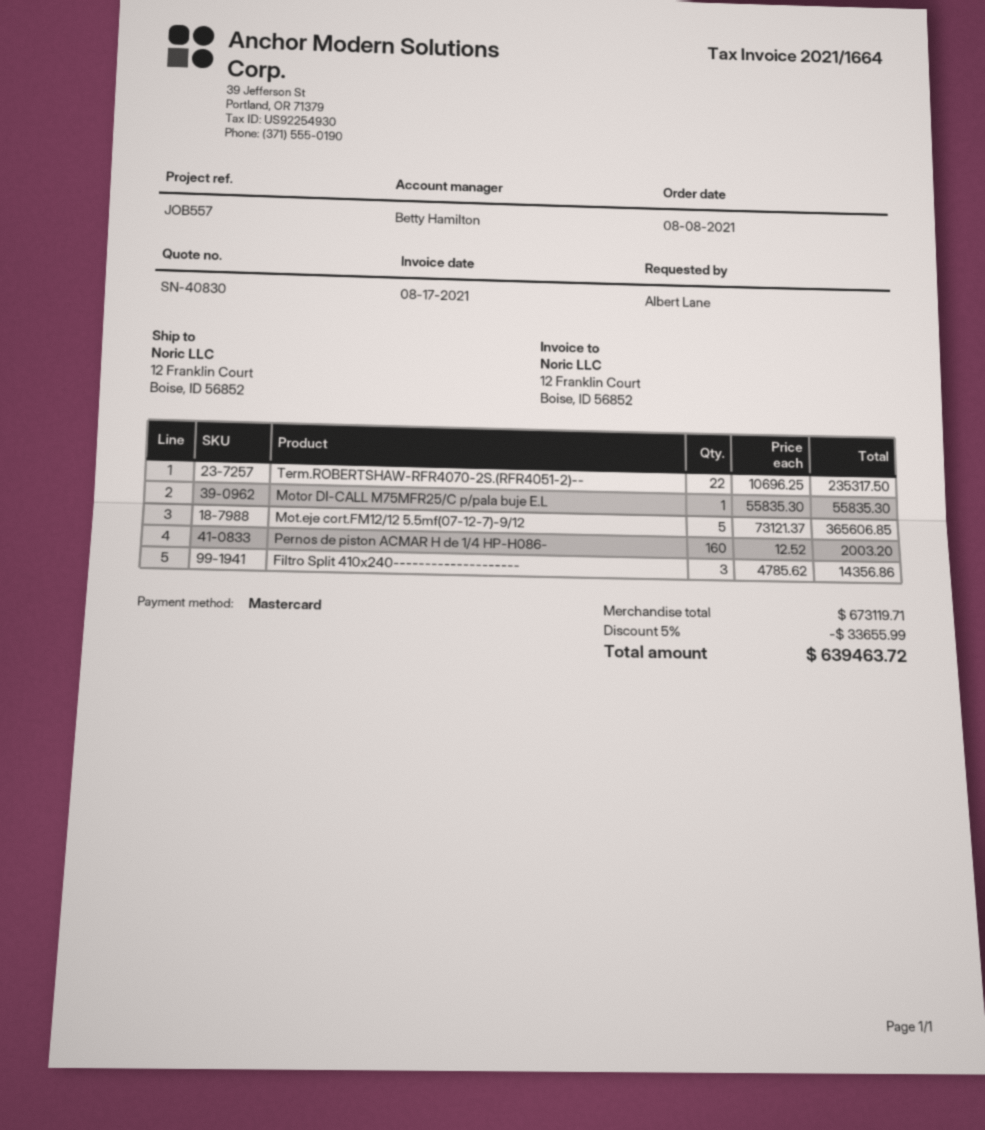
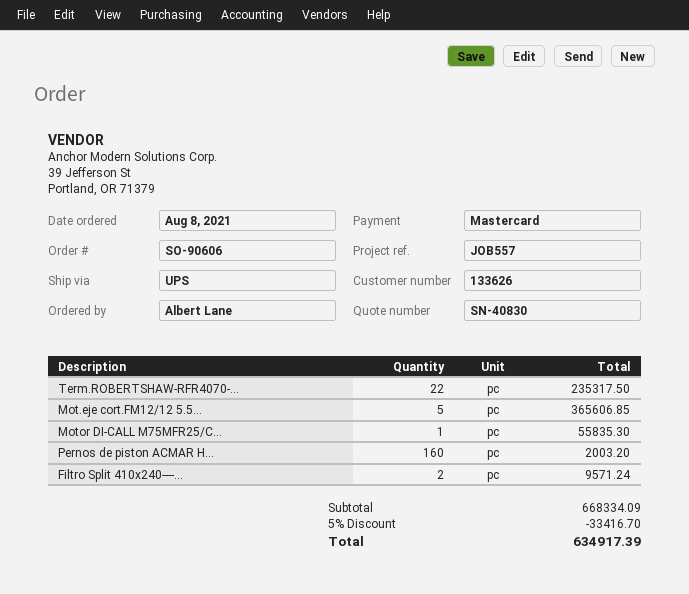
Filtro Split 410x240--------------------: 3 for 14356.86 -> 2 for 9571.24
subtotal: 673119.71 -> 668334.09
discount: 5% = 33655.99 -> 5% = 33416.70
total: 639463.72 -> 634917.39

